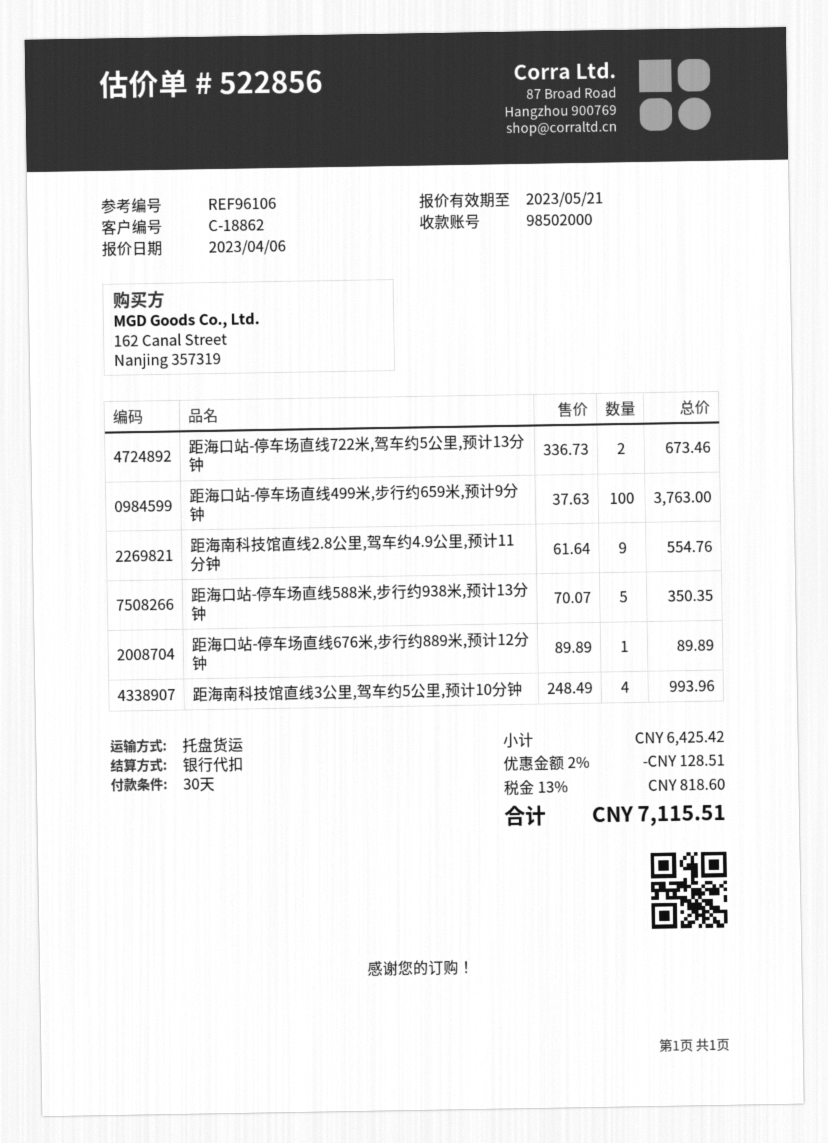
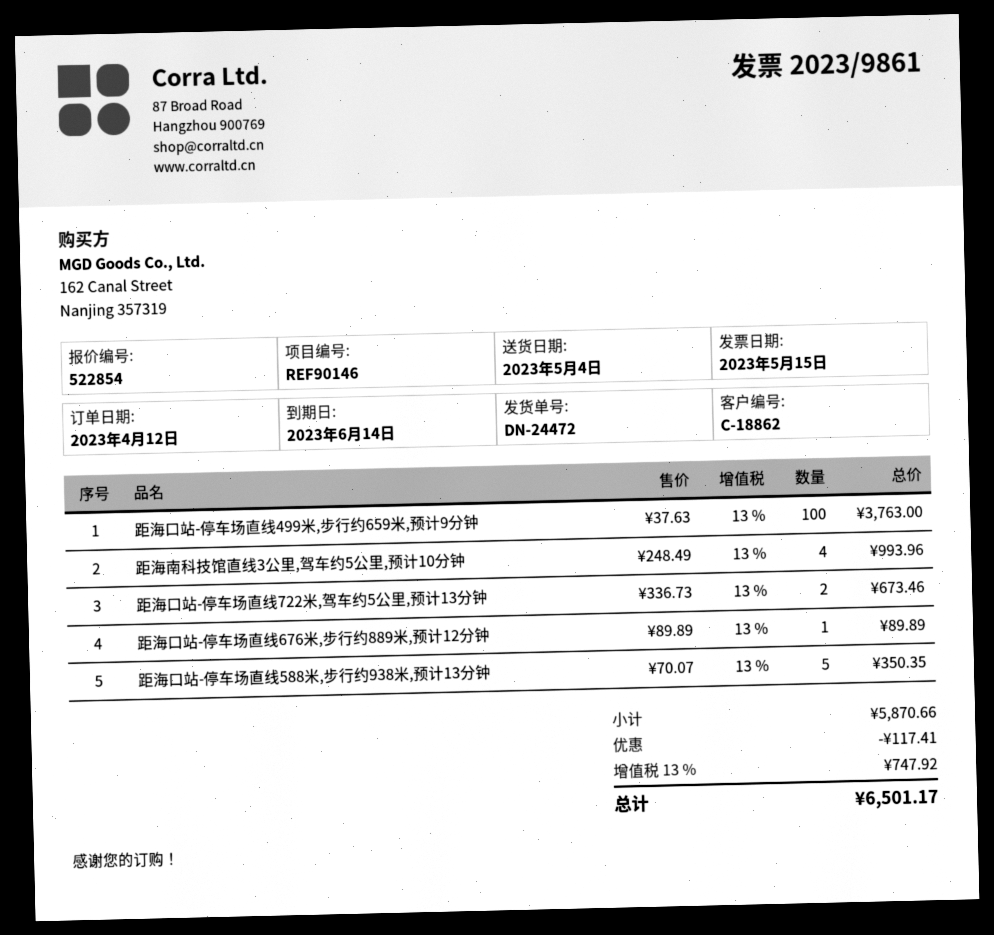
quote number: 522856 -> 522854
reference: REF96106 -> REF90146
距海南科技馆直线2.8公里,驾车约4.9公里,预计11分钟: 9 x 61.64 = 554.76 -> none
subtotal: 6425.42 -> 5870.66
discount: 128.51 -> 117.41
tax: 13% = 818.60 -> 13% = 747.92
total: 7115.51 -> 6501.17

